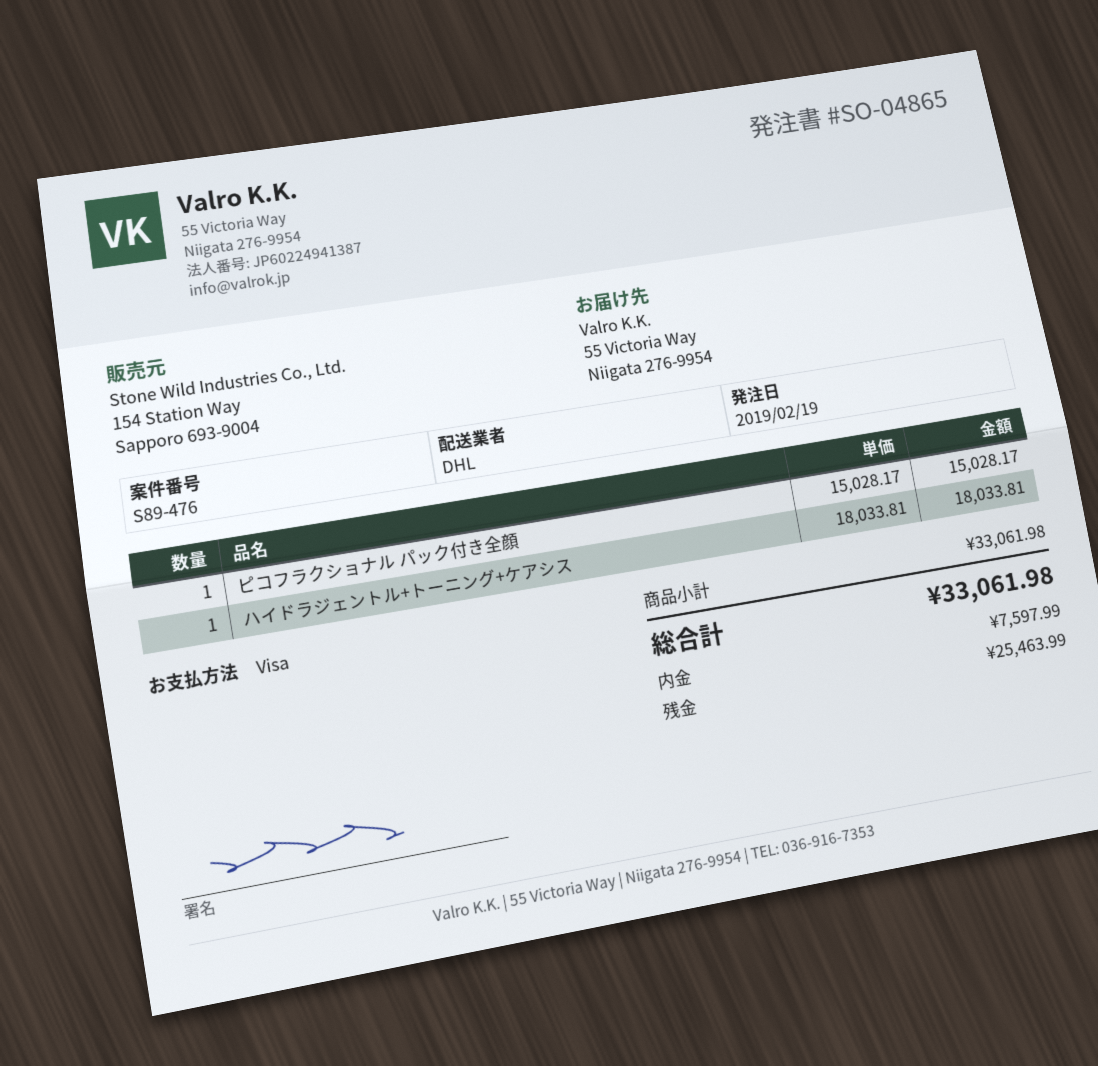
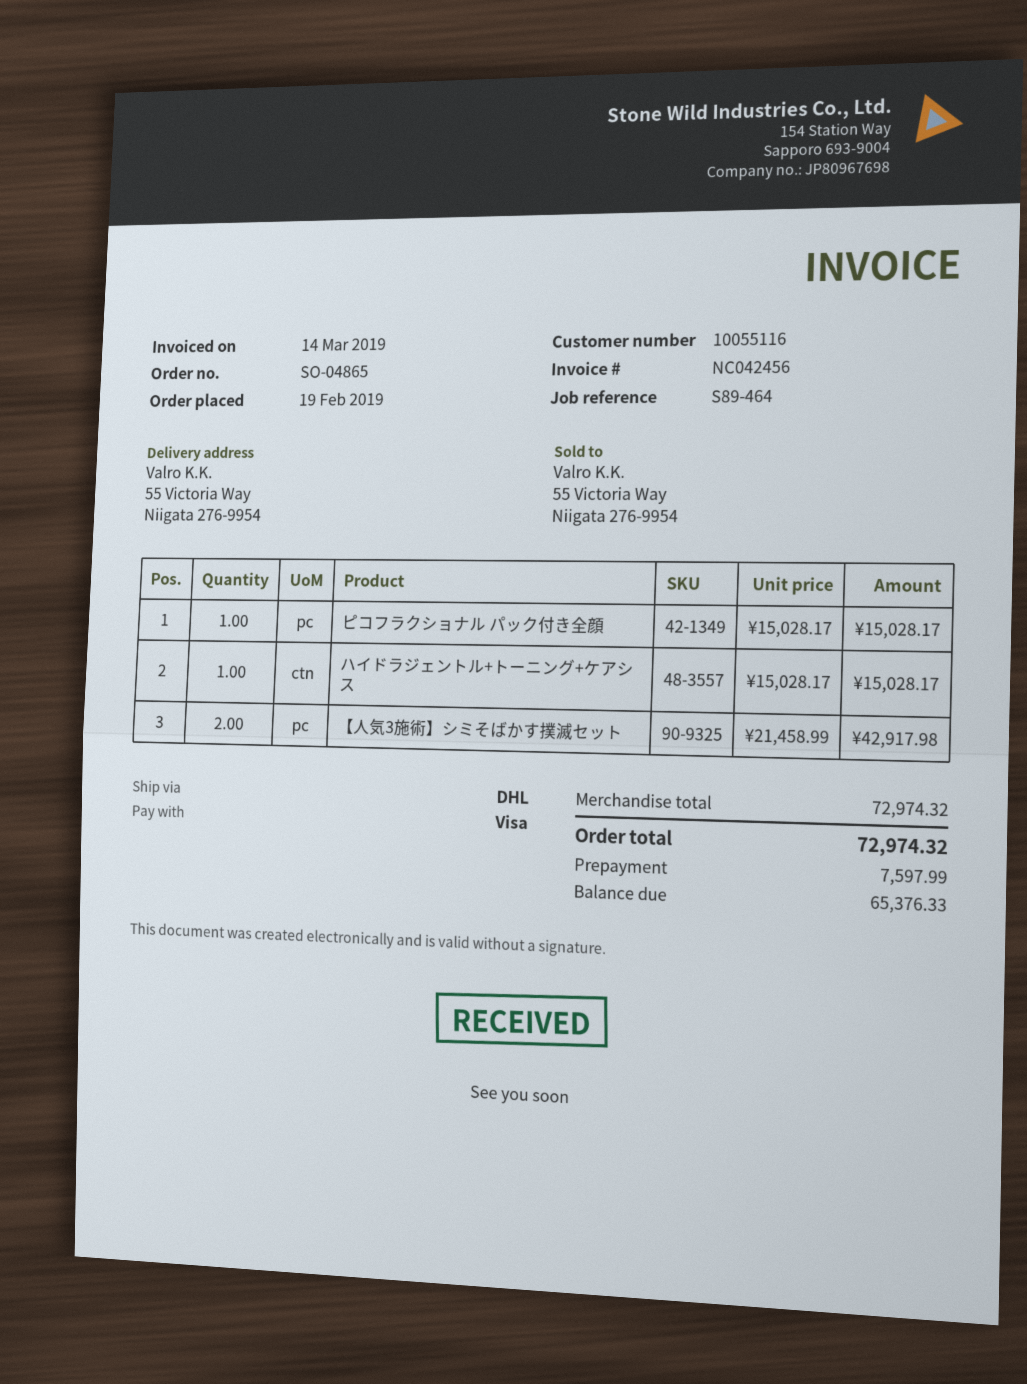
reference: S89-476 -> S89-464
ハイドラジェントル+トーニング+ケアシス: 1 x 18033.81 = 18033.81 -> 1 x 15028.17 = 15028.17
【人気3施術】シミそばかす撲滅セット: none -> 2 x 21458.99 = 42917.98
subtotal: 33061.98 -> 72974.32
total: 33061.98 -> 72974.32
balance: 25463.99 -> 65376.33

